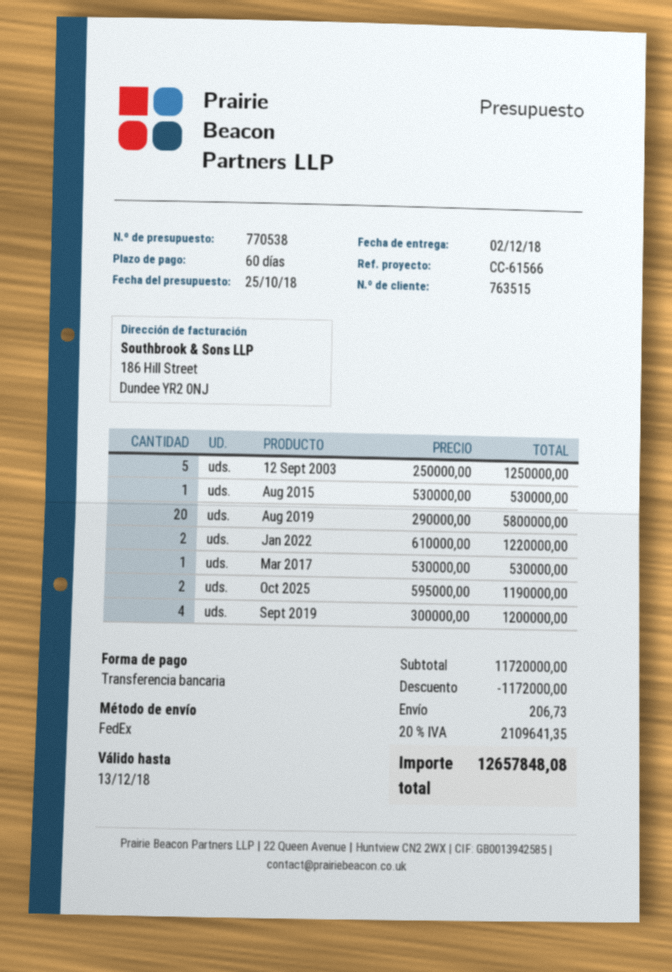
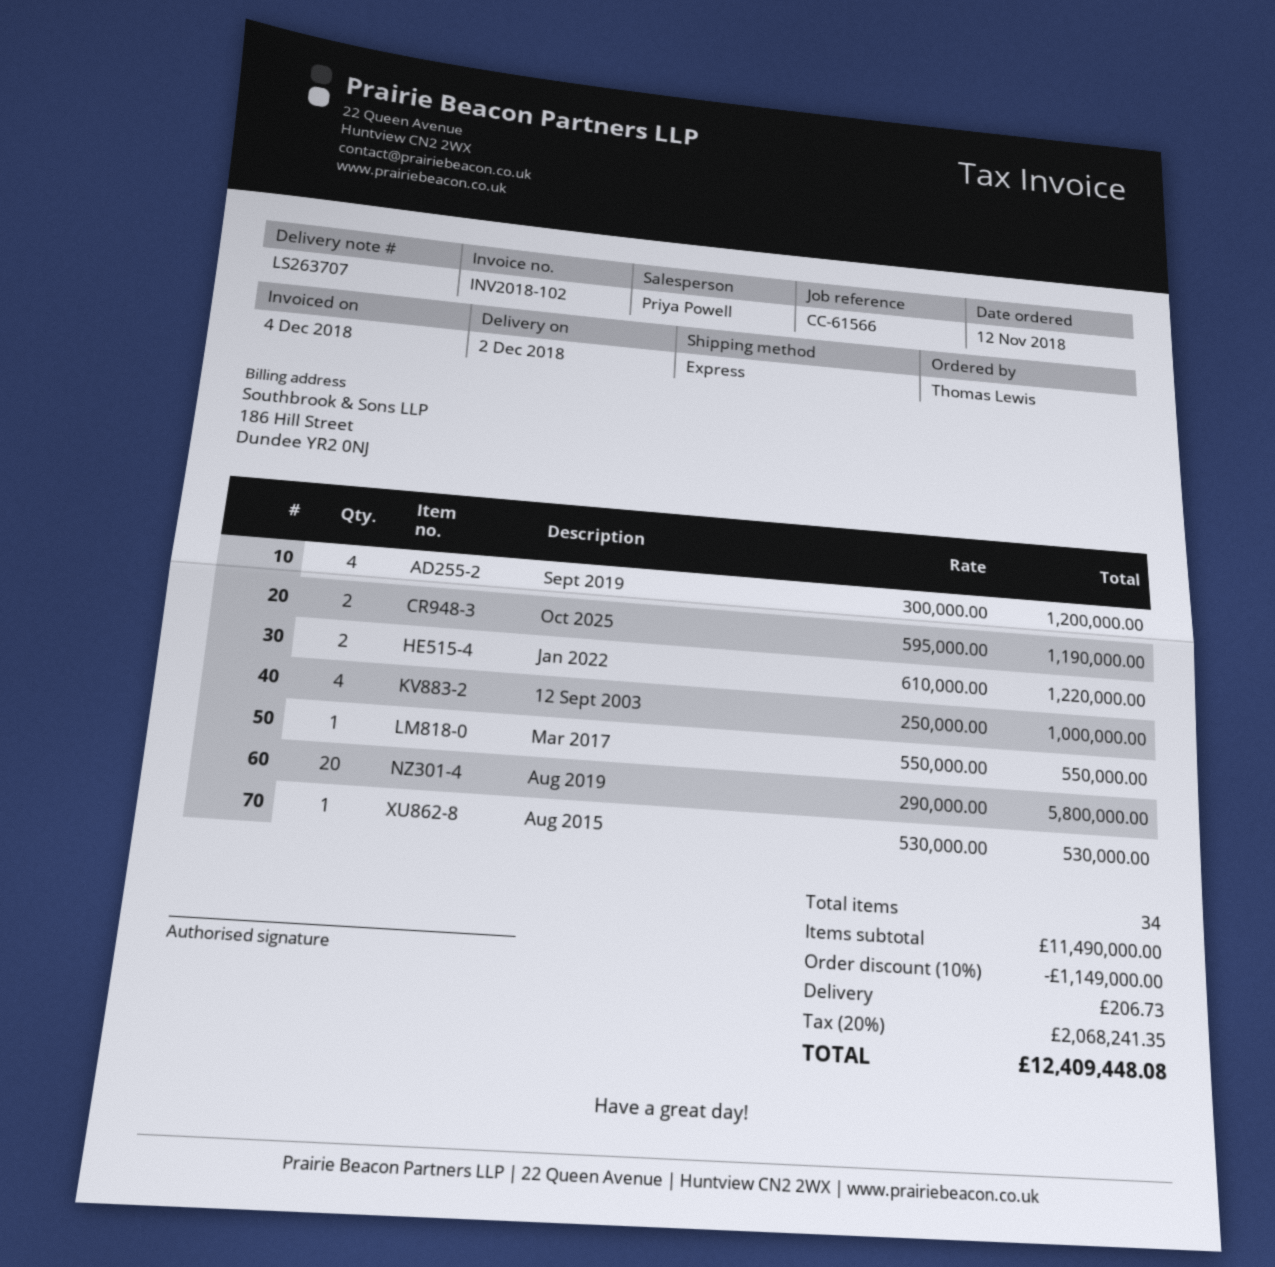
shipping method: FedEx -> express
12 Sept 2003: 5 x 250000.00 = 1250000.00 -> 4 x 250000.00 = 1000000.00
Mar 2017: 1 x 530000.00 = 530000.00 -> 1 x 550000.00 = 550000.00
subtotal: 11720000.00 -> 11490000.00
discount: 1172000.00 -> 1149000.00
tax: 20% = 2109641.35 -> 20% = 2068241.35
total: 12657848.08 -> 12409448.08

